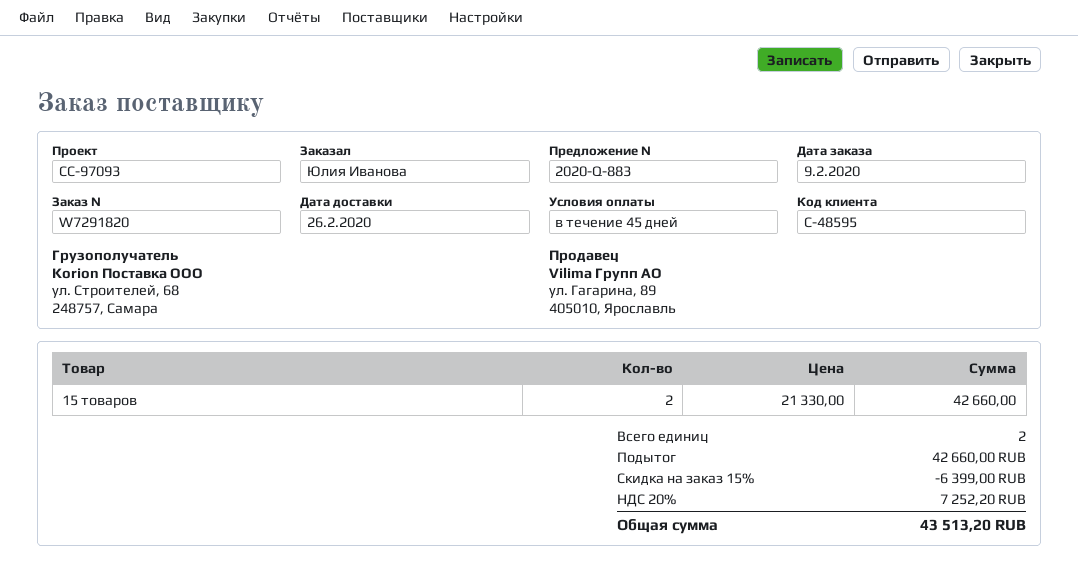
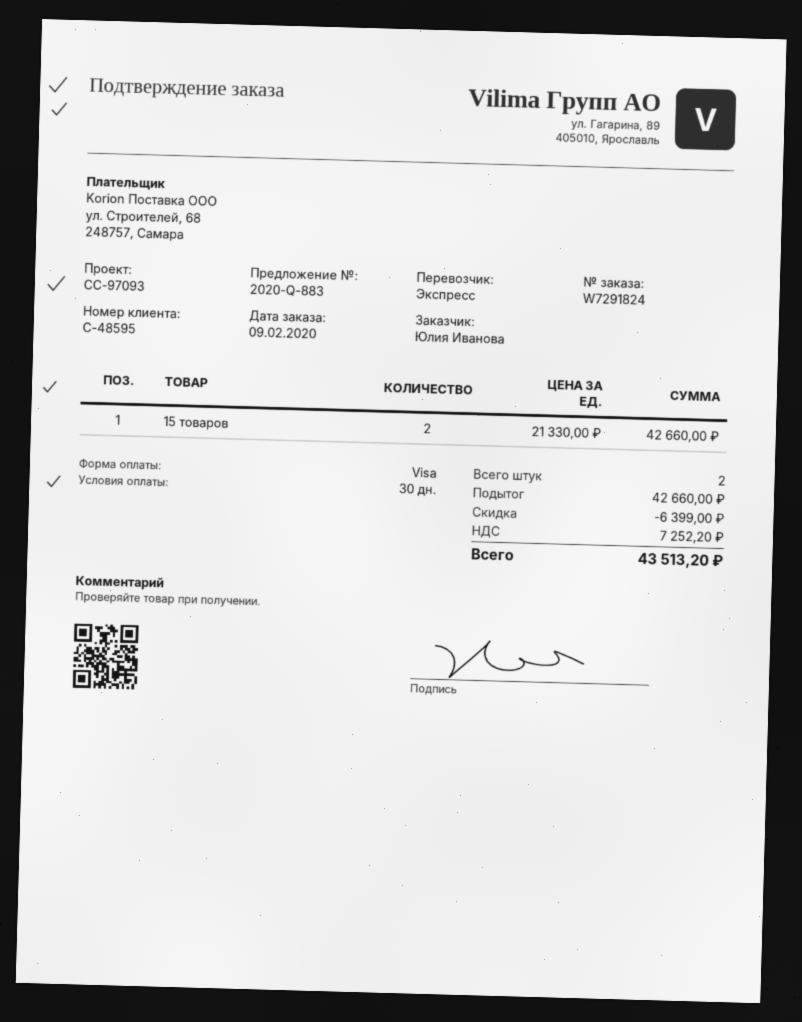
order number: W7291820 -> W7291824
payment terms: 45 days -> 30 days

